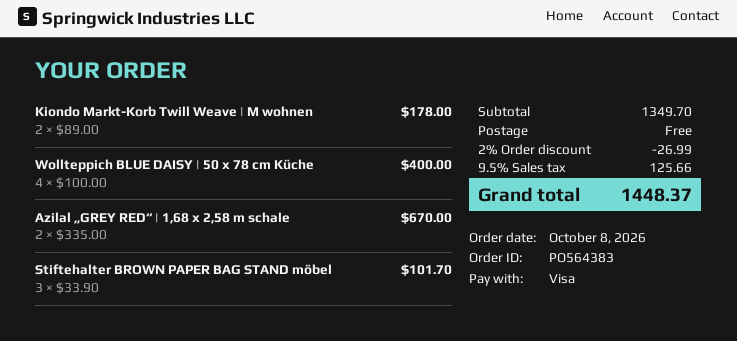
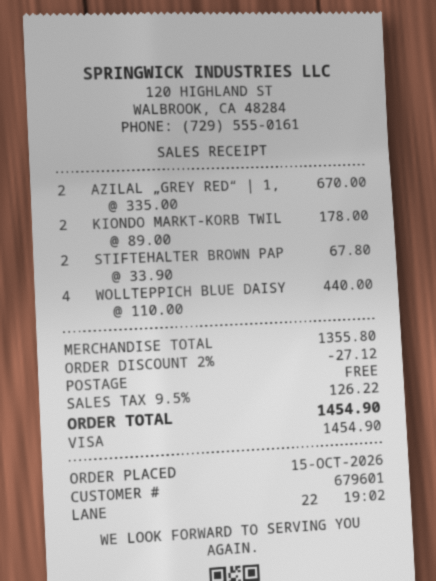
order date: 2026-10-08 -> 2026-10-15
Wollteppich BLUE DAISY | 50 x 78 cm Küche: 4 x 100.00 = 400.00 -> 4 x 110.00 = 440.00
Stiftehalter BROWN PAPER BAG STAND möbel: 3 x 33.90 = 101.70 -> 2 x 33.90 = 67.80
subtotal: 1349.70 -> 1355.80
discount: 2% = 26.99 -> 2% = 27.12
tax: 9.5% = 125.66 -> 9.5% = 126.22
total: 1448.37 -> 1454.90

